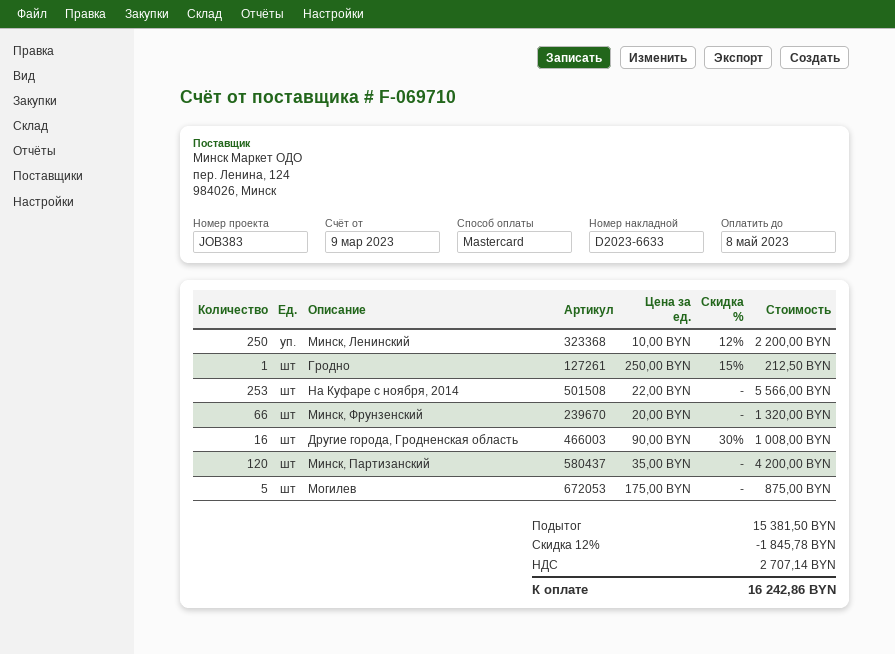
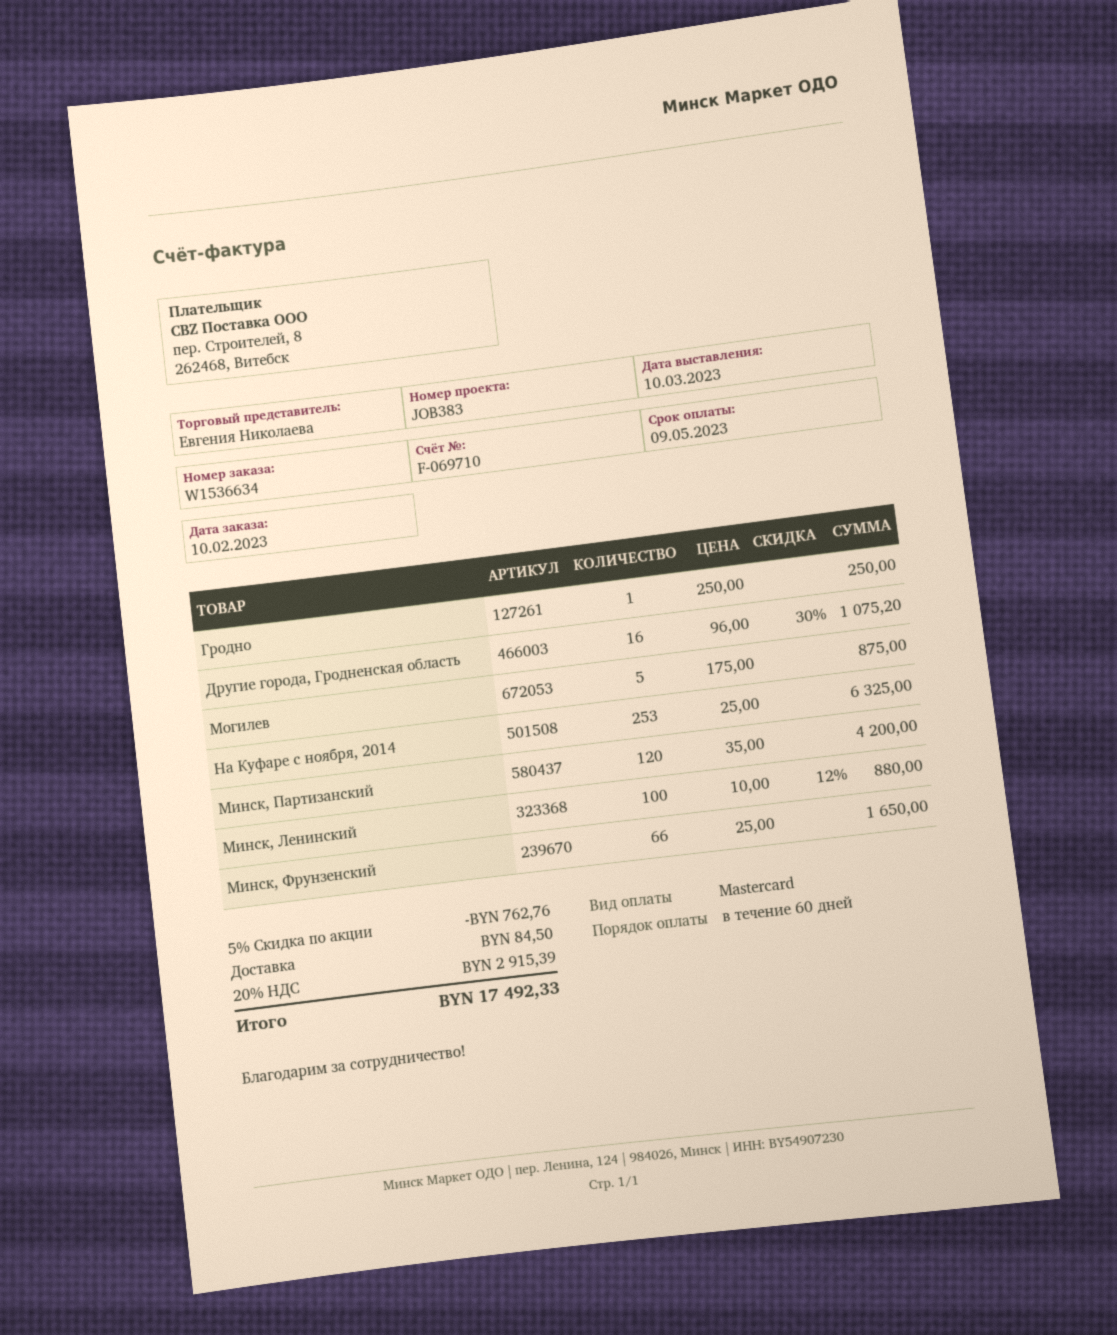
invoice date: 2023-03-09 -> 2023-03-10
due date: 2023-05-08 -> 2023-05-09
Минск, Ленинский: 250 x 10.00 - 12% = 2200.00 -> 100 x 10.00 - 12% = 880.00
Гродно: 1 x 250.00 - 15% = 212.50 -> 1 x 250.00 = 250.00
На Куфаре с ноября, 2014: 253 x 22.00 = 5566.00 -> 253 x 25.00 = 6325.00
Минск, Фрунзенский: 66 x 20.00 = 1320.00 -> 66 x 25.00 = 1650.00
Другие города, Гродненская область: 16 x 90.00 - 30% = 1008.00 -> 16 x 96.00 - 30% = 1075.20
discount: 12% = 1845.78 -> 5% = 762.76
shipping: none -> 84.50
tax: 2707.14 -> 2915.39
total: 16242.86 -> 17492.33

